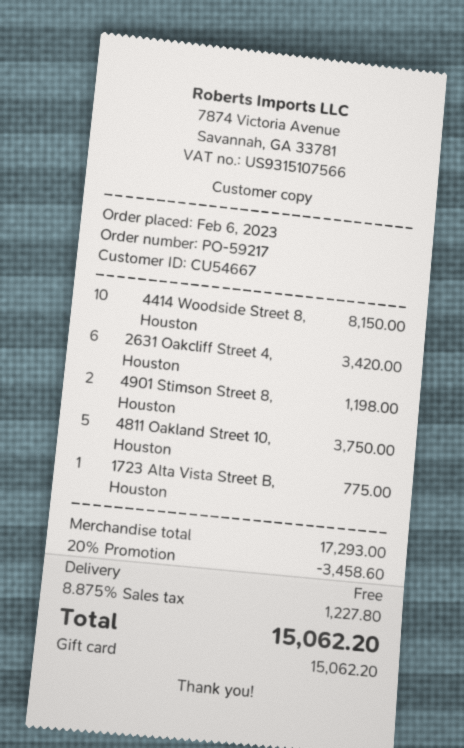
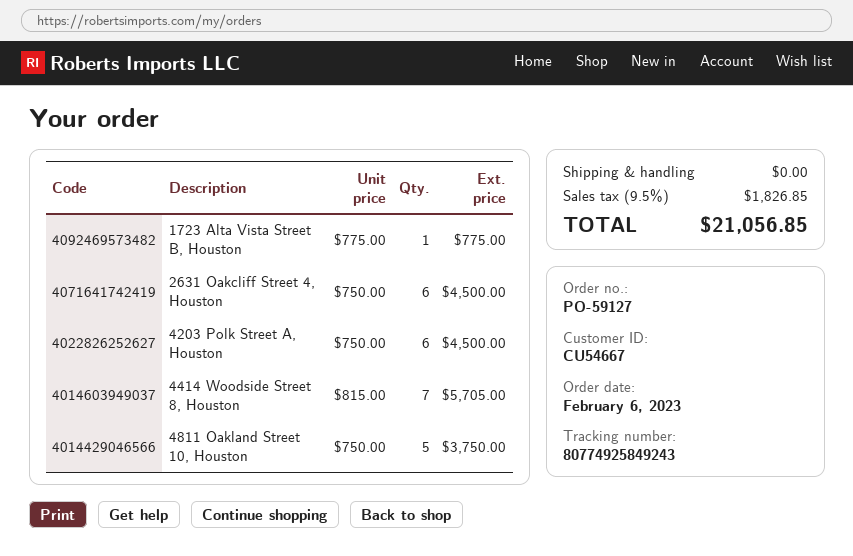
order number: PO-59217 -> PO-59127
4414 Woodside Street 8, Houston: 10 for 8150.00 -> 7 for 5705.00
2631 Oakcliff Street 4, Houston: 6 for 3420.00 -> 6 for 4500.00
4901 Stimson Street 8, Houston: 2 for 1198.00 -> none
4203 Polk Street A, Houston: none -> 6 for 4500.00
discount: 20% = 3458.60 -> none
tax: 8.875% = 1227.80 -> 9.5% = 1826.85
total: 15062.20 -> 21056.85

